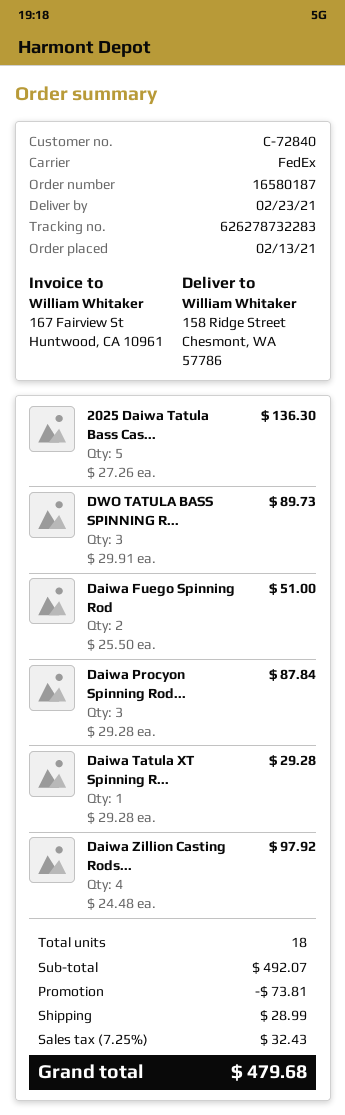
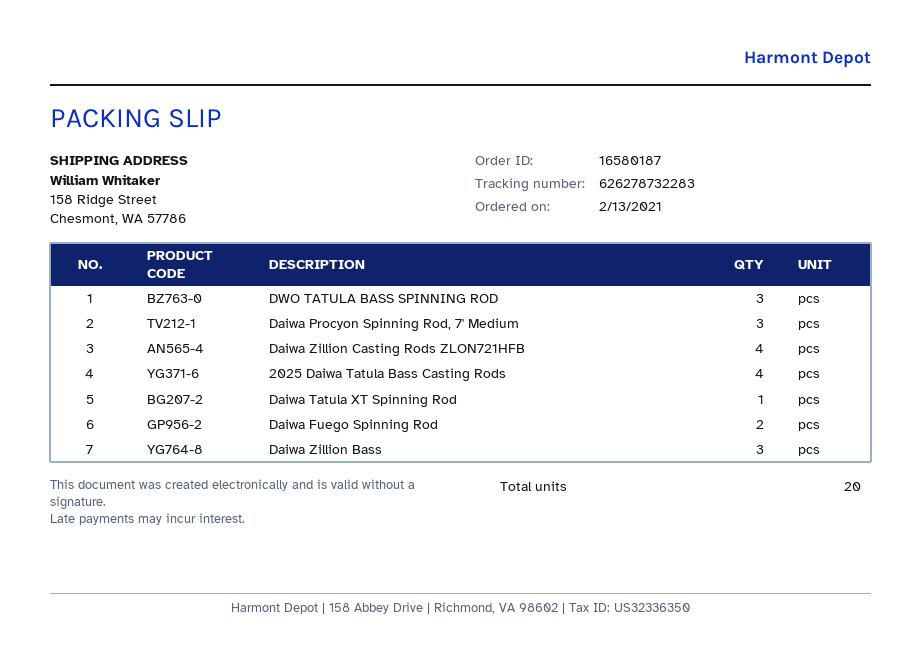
2025 Daiwa Tatula Bass Cas...: 5 -> 4
Daiwa Zillion Bass: none -> 3
total quantity: 18 -> 20

